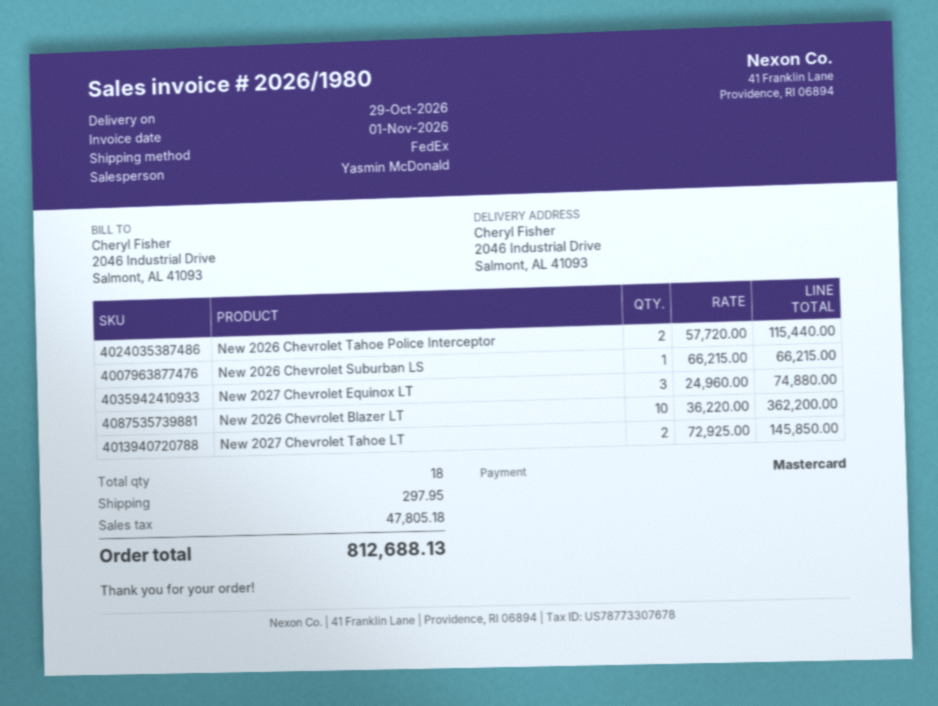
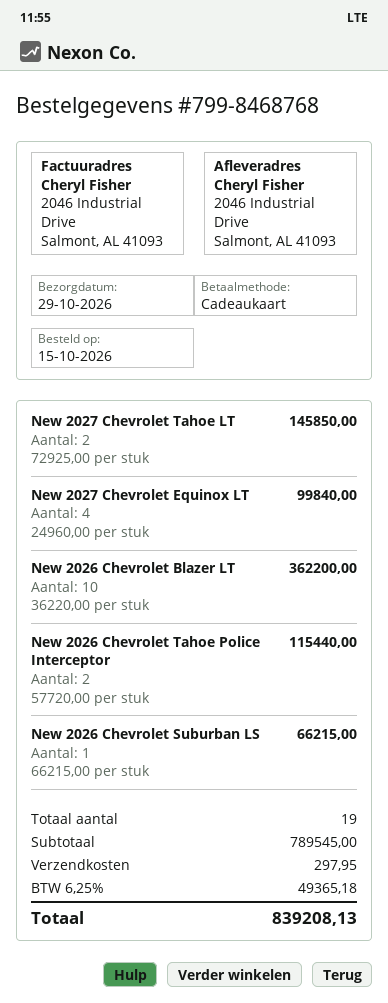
payment method: Mastercard -> gift card
New 2027 Chevrolet Equinox LT: 3 x 24960.00 = 74880.00 -> 4 x 24960.00 = 99840.00
total quantity: 18 -> 19
tax: 47805.18 -> 49365.18
total: 812688.13 -> 839208.13

